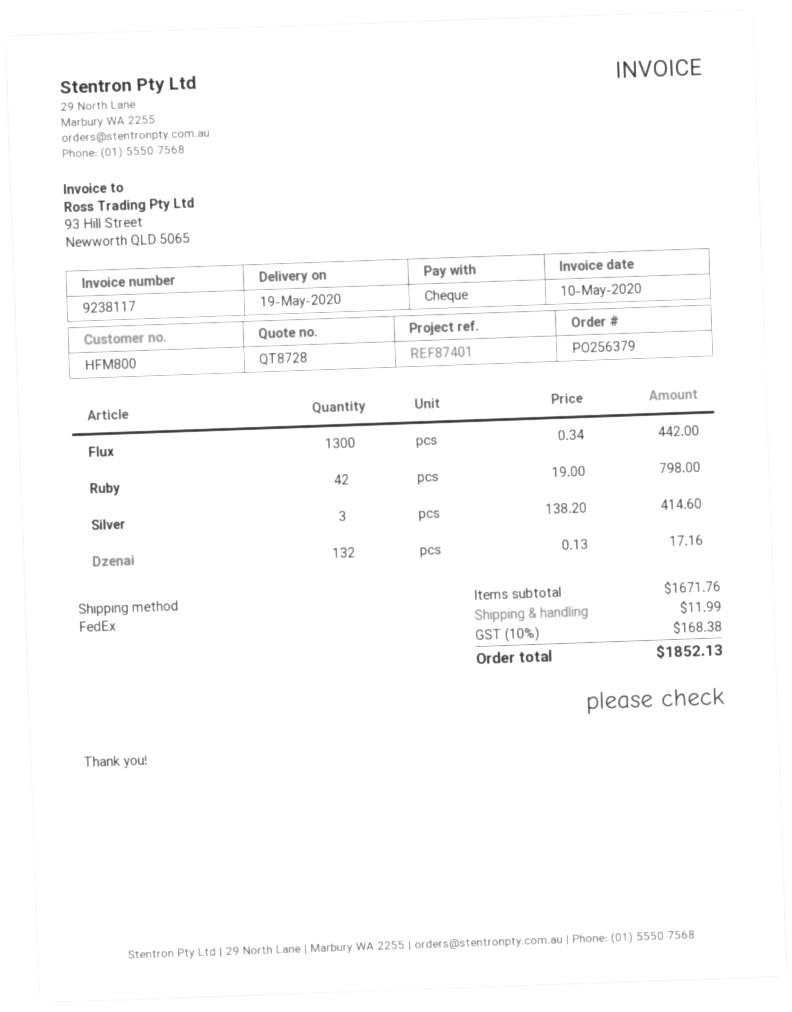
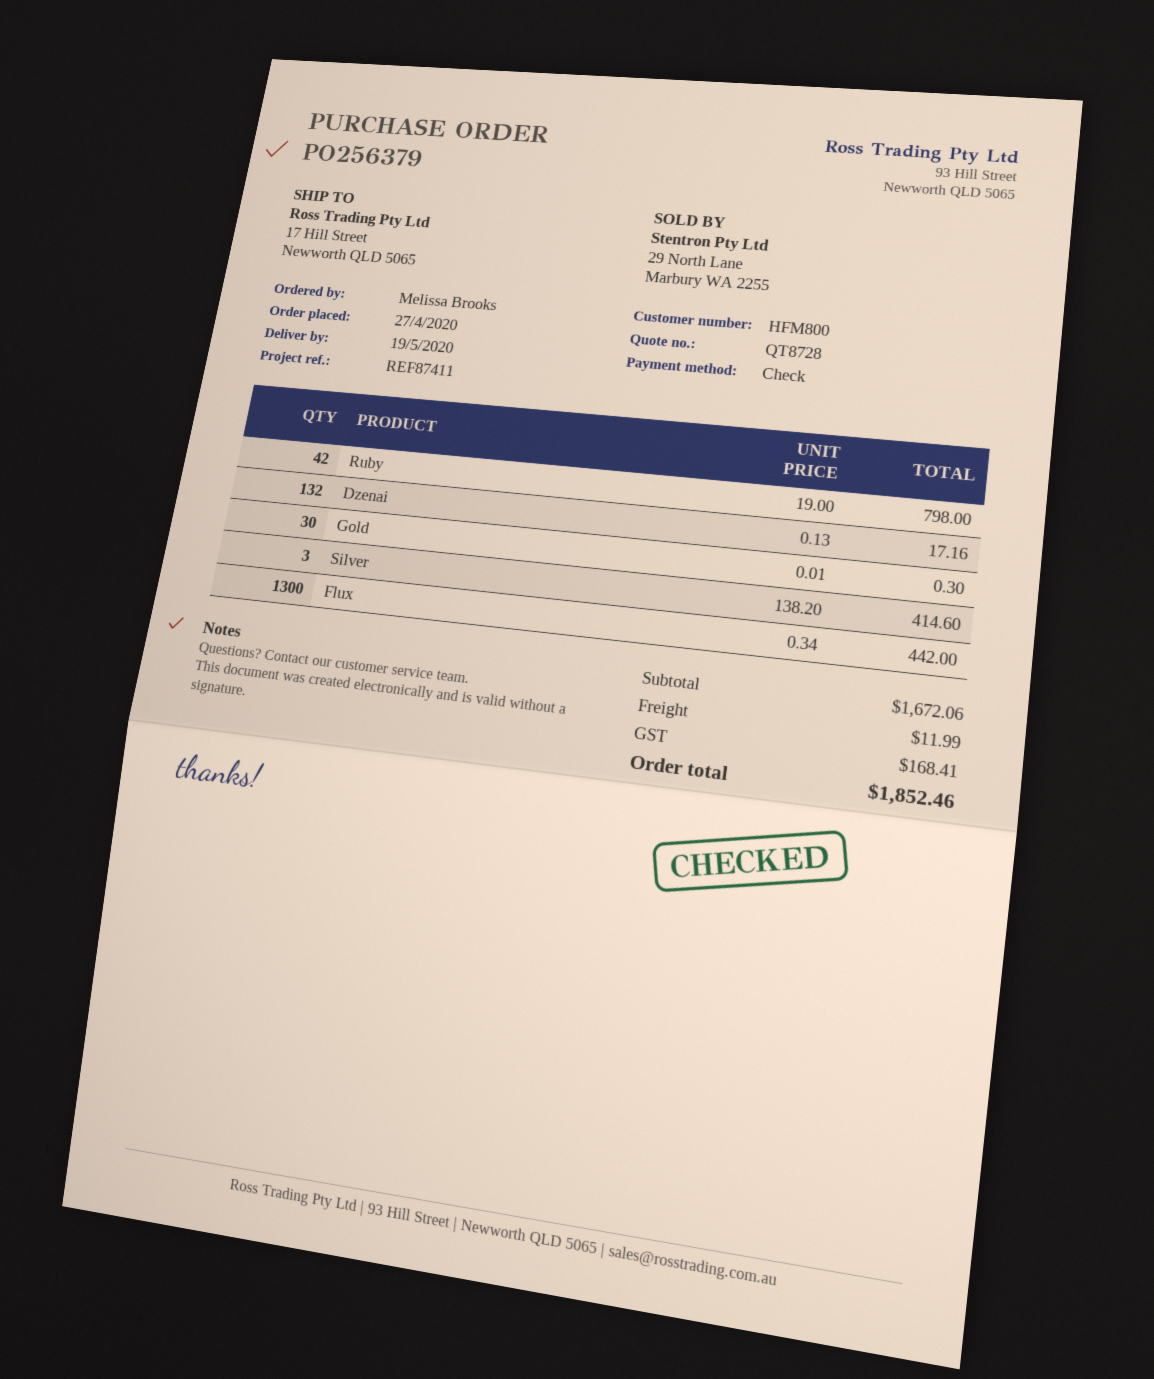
reference: REF87401 -> REF87411
Gold: none -> 30 x 0.01 = 0.30
subtotal: 1671.76 -> 1672.06
tax: 168.38 -> 168.41
total: 1852.13 -> 1852.46

